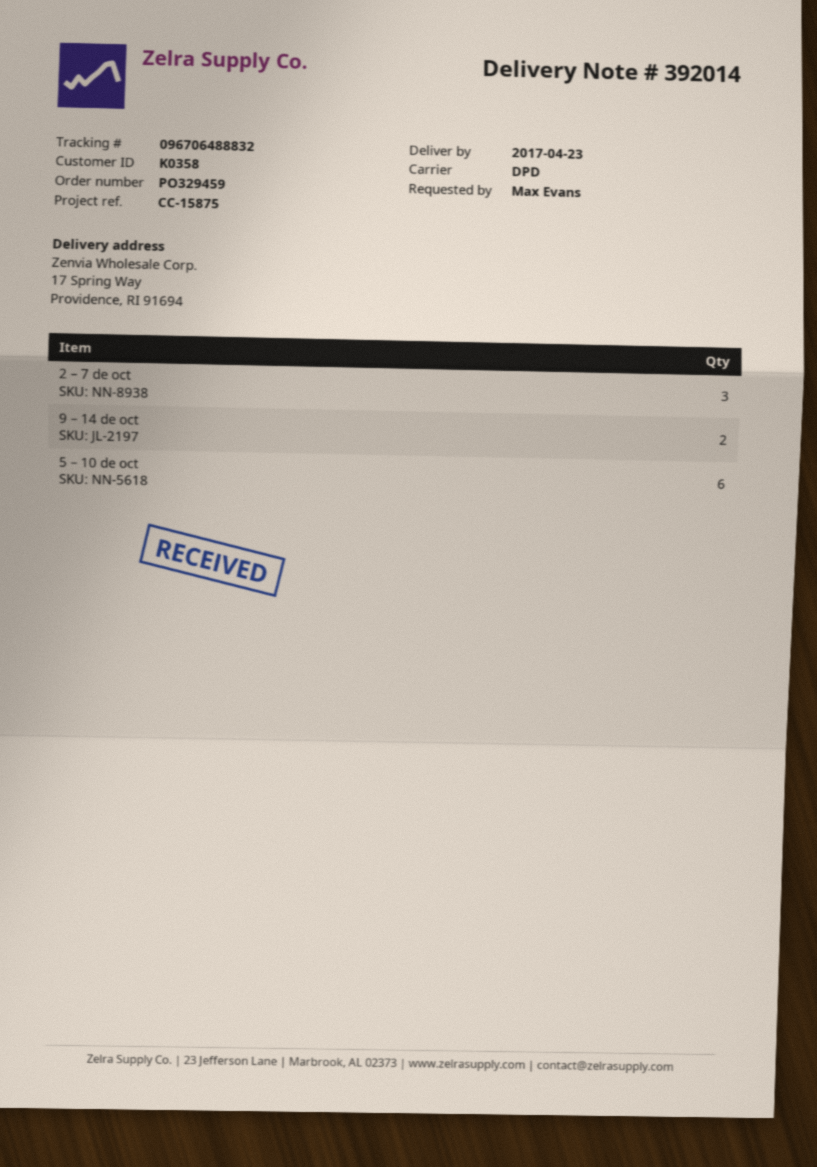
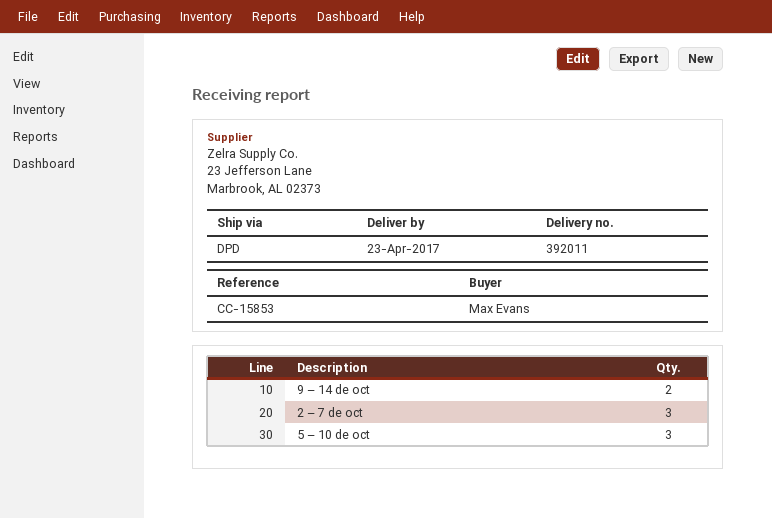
delivery note number: 392014 -> 392011
reference: CC-15875 -> CC-15853
5 – 10 de oct: 6 -> 3

